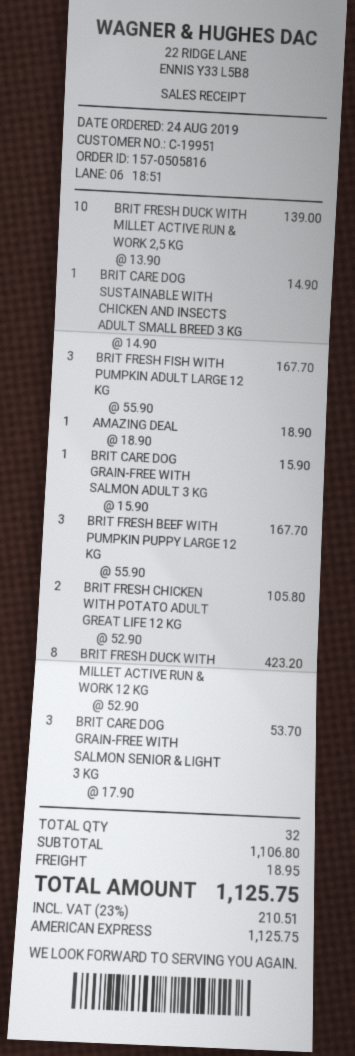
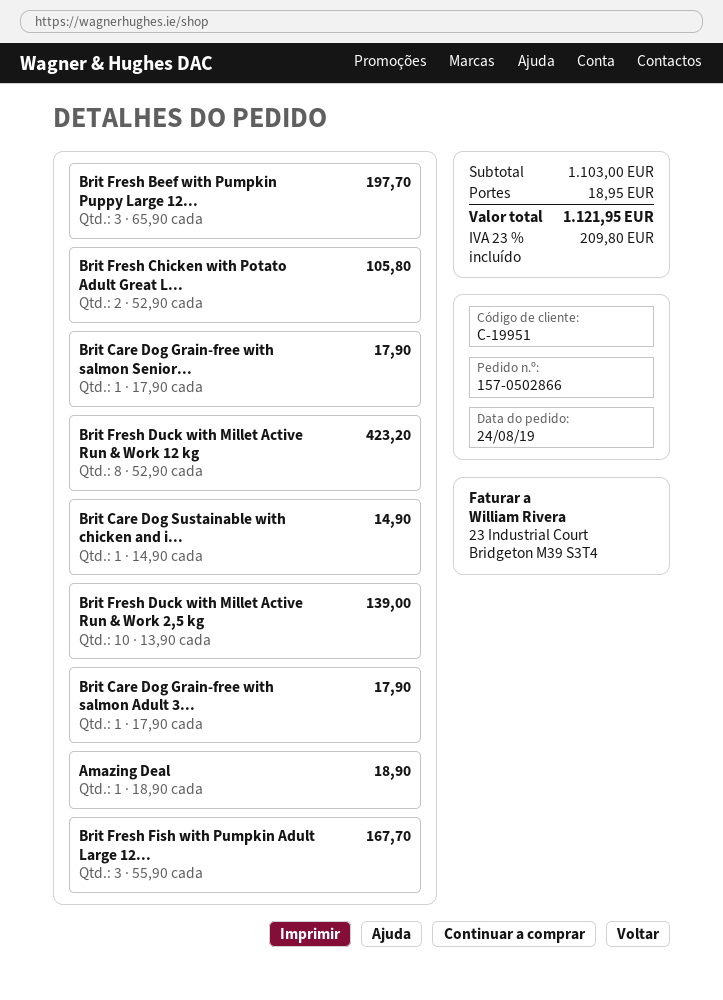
order number: 157-0505816 -> 157-0502866
BRIT CARE DOG GRAIN-FREE WITH SALMON ADULT 3 KG: 1 x 15.90 = 15.90 -> 1 x 17.90 = 17.90
BRIT FRESH BEEF WITH PUMPKIN PUPPY LARGE 12 KG: 3 x 55.90 = 167.70 -> 3 x 65.90 = 197.70
BRIT CARE DOG GRAIN-FREE WITH SALMON SENIOR & LIGHT 3 KG: 3 x 17.90 = 53.70 -> 1 x 17.90 = 17.90
subtotal: 1106.80 -> 1103.00
tax: 23% = 210.51 -> 23% = 209.80
total: 1125.75 -> 1121.95

